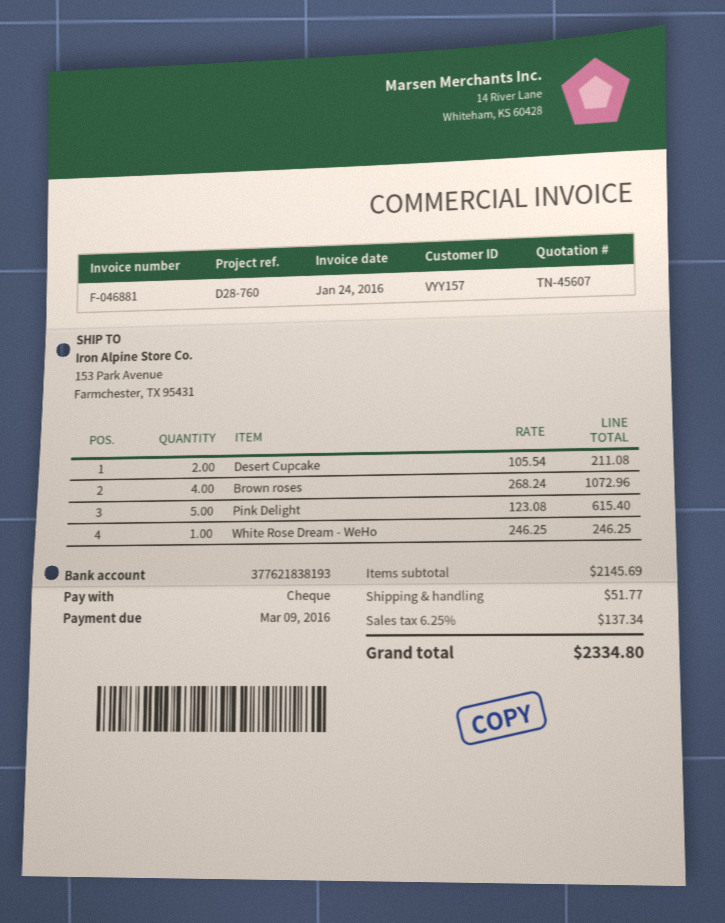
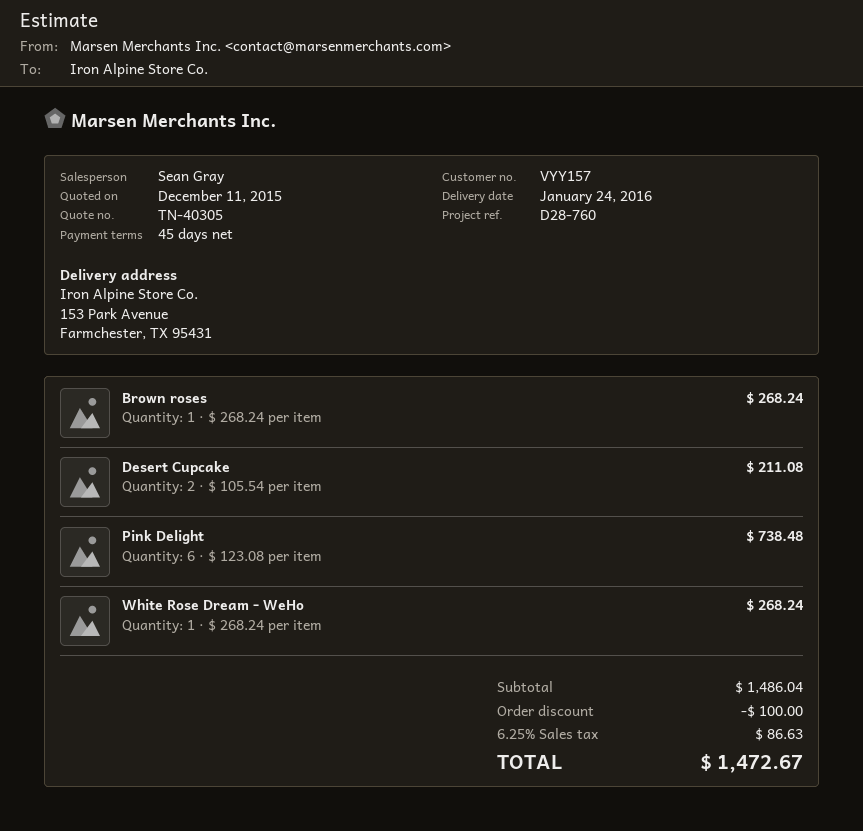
quote number: TN-45607 -> TN-40305
Brown roses: 4 x 268.24 = 1072.96 -> 1 x 268.24 = 268.24
Pink Delight: 5 x 123.08 = 615.40 -> 6 x 123.08 = 738.48
White Rose Dream - WeHo: 1 x 246.25 = 246.25 -> 1 x 268.24 = 268.24
subtotal: 2145.69 -> 1486.04
discount: none -> 100.00
shipping: 51.77 -> none
tax: 6.25% = 137.34 -> 6.25% = 86.63
total: 2334.80 -> 1472.67

